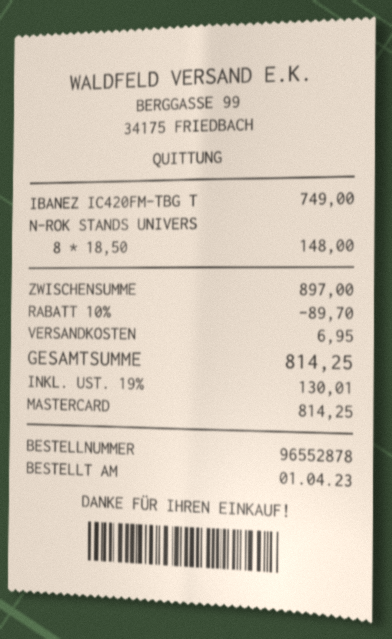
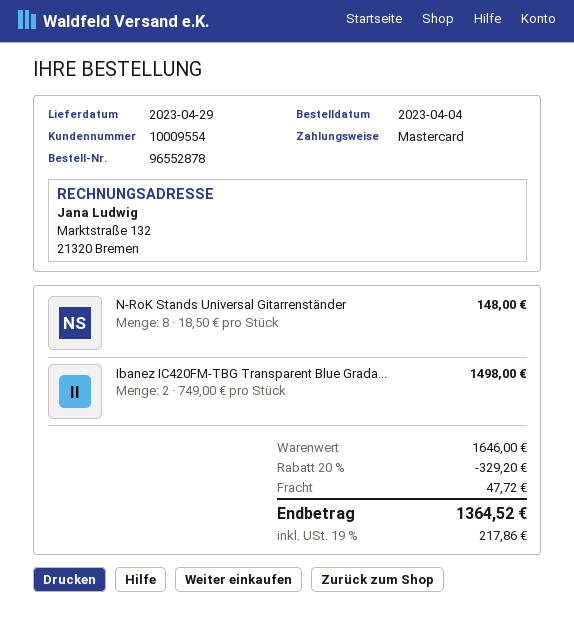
order date: 2023-04-01 -> 2023-04-04
IBANEZ IC420FM-TBG T: 1 x 749.00 = 749.00 -> 2 x 749.00 = 1498.00
subtotal: 897.00 -> 1646.00
discount: 10% = 89.70 -> 20% = 329.20
shipping: 6.95 -> 47.72
tax: 19% = 130.01 -> 19% = 217.86
total: 814.25 -> 1364.52

